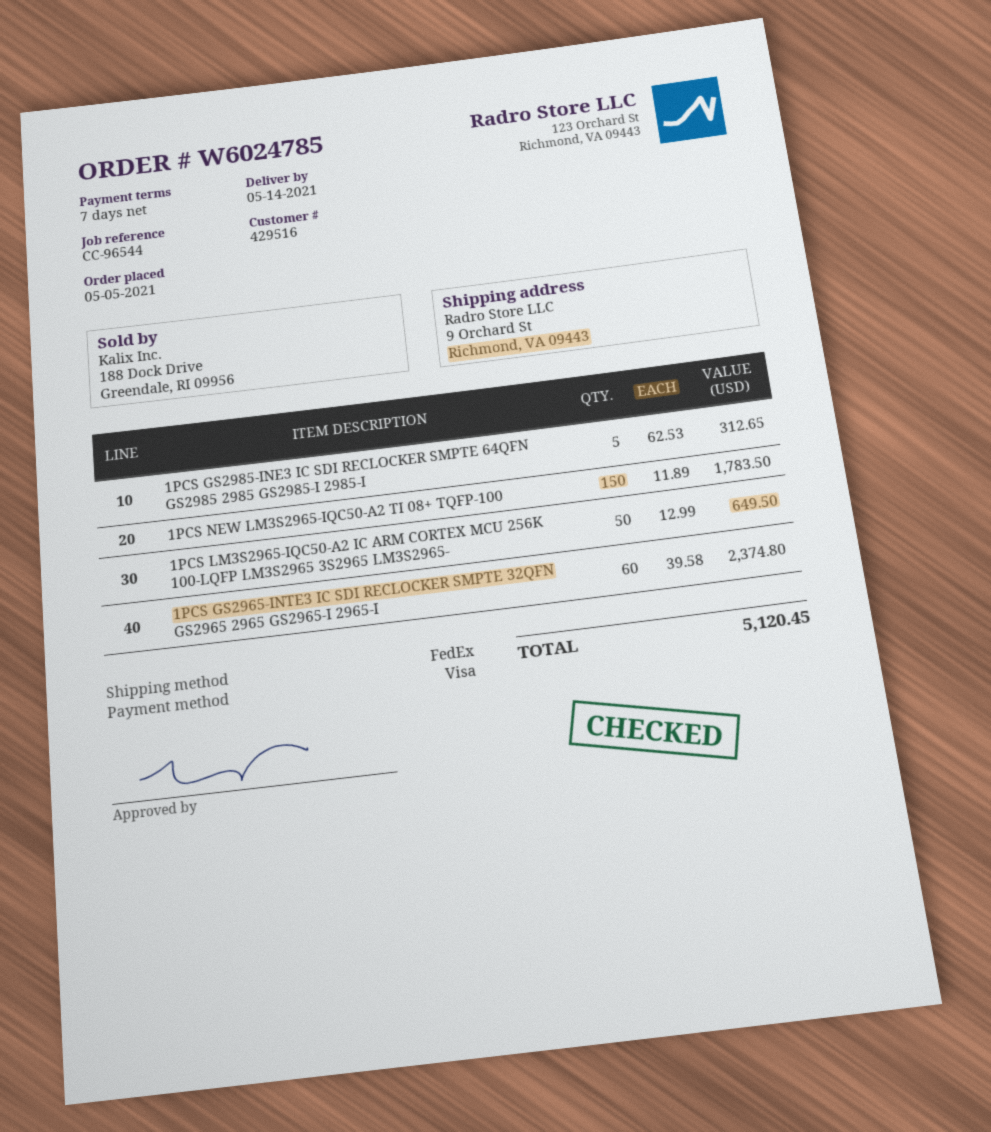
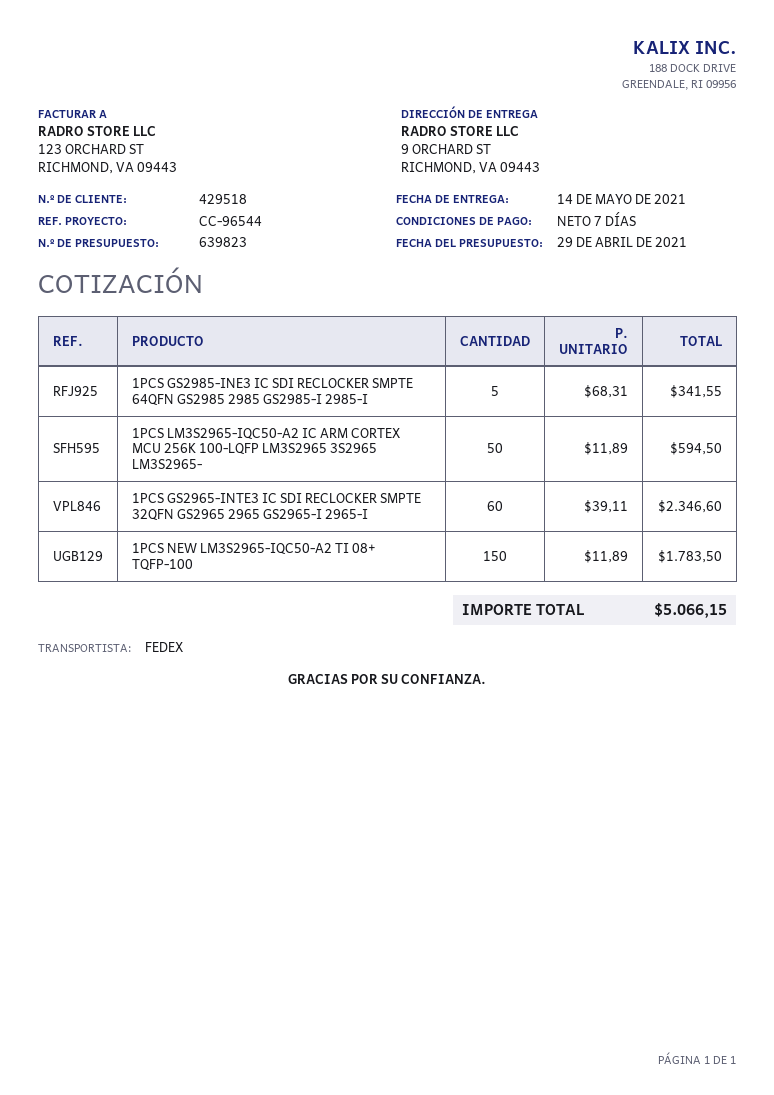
customer number: 429516 -> 429518
1PCS GS2985-INE3 IC SDI RECLOCKER SMPTE 64QFN GS2985 2985 GS2985-I 2985-I: 5 x 62.53 = 312.65 -> 5 x 68.31 = 341.55
1PCS LM3S2965-IQC50-A2 IC ARM CORTEX MCU 256K 100-LQFP LM3S2965 3S2965 LM3S2965-: 50 x 12.99 = 649.50 -> 50 x 11.89 = 594.50
1PCS GS2965-INTE3 IC SDI RECLOCKER SMPTE 32QFN GS2965 2965 GS2965-I 2965-I: 60 x 39.58 = 2374.80 -> 60 x 39.11 = 2346.60
total: 5120.45 -> 5066.15

